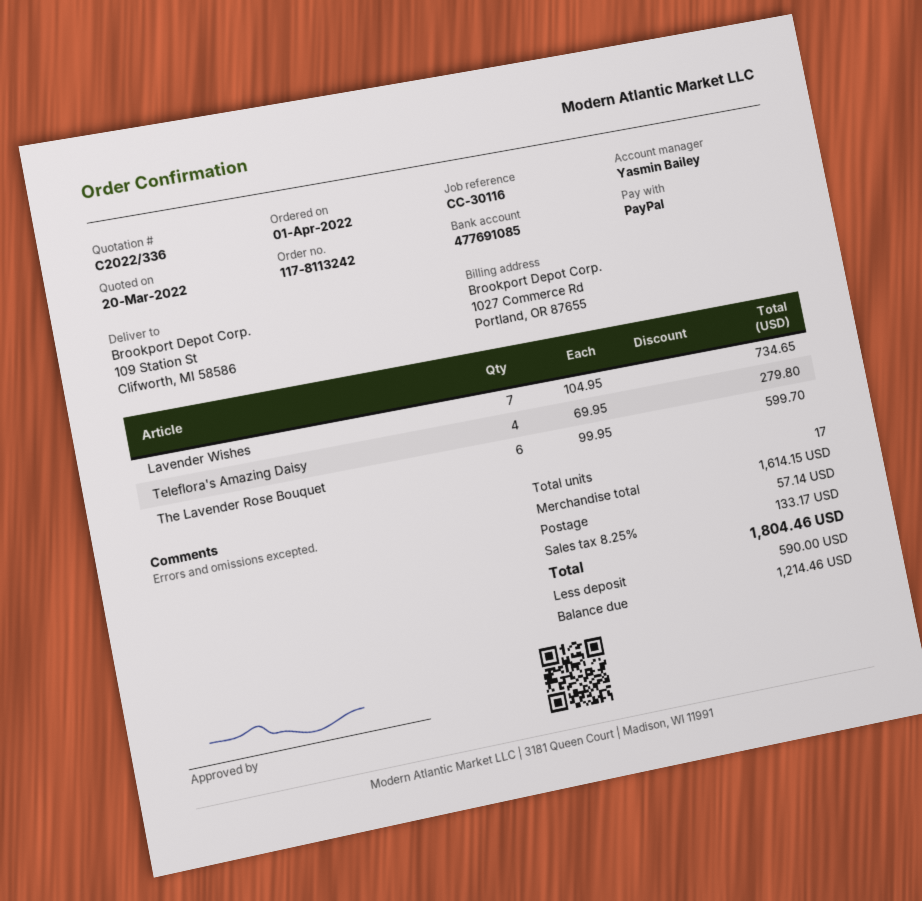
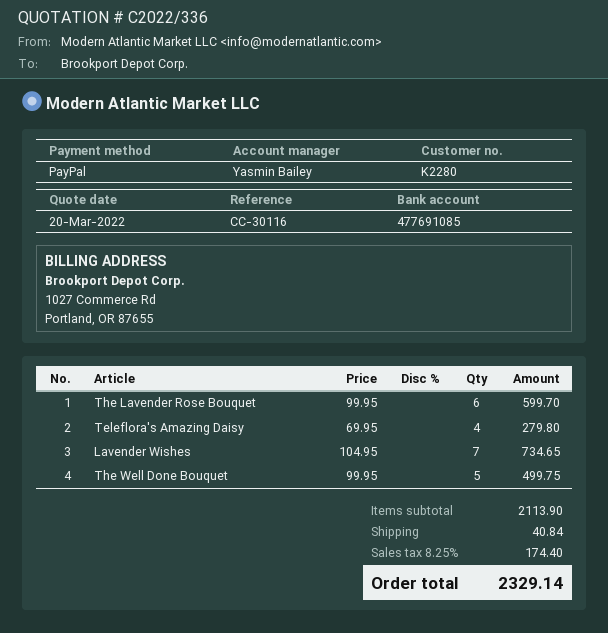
The Well Done Bouquet: none -> 5 x 99.95 = 499.75
subtotal: 1614.15 -> 2113.90
shipping: 57.14 -> 40.84
tax: 8.25% = 133.17 -> 8.25% = 174.40
total: 1804.46 -> 2329.14

